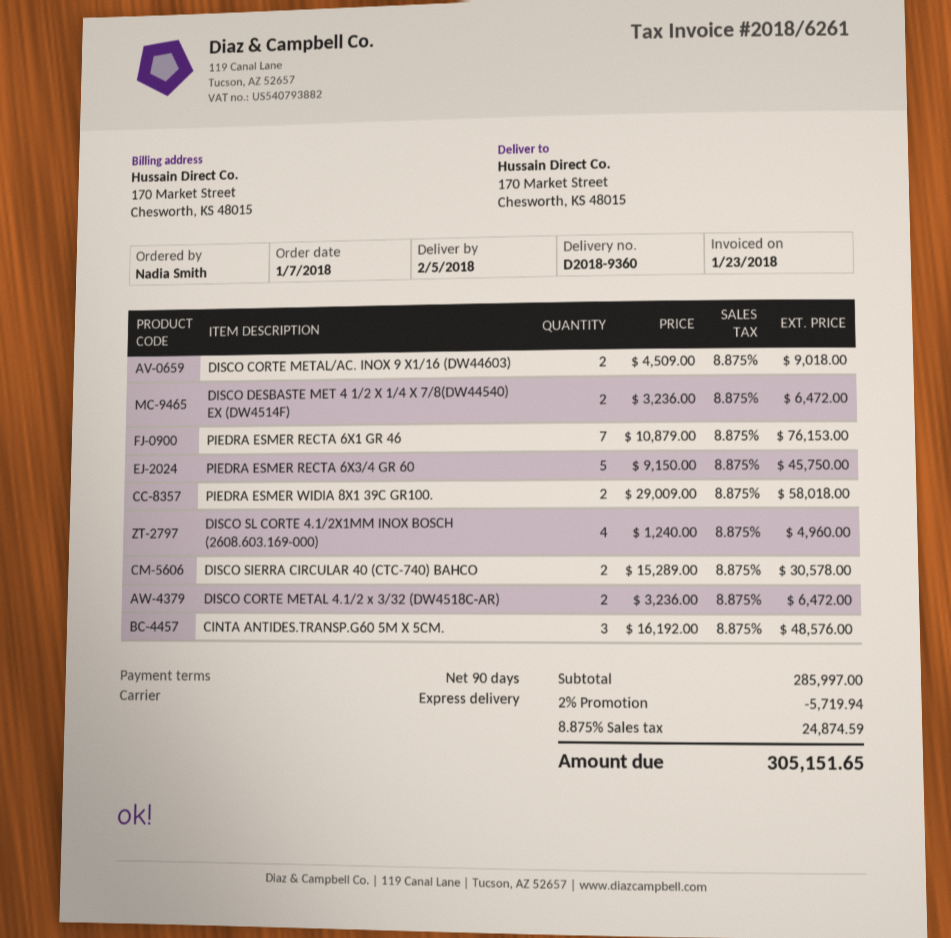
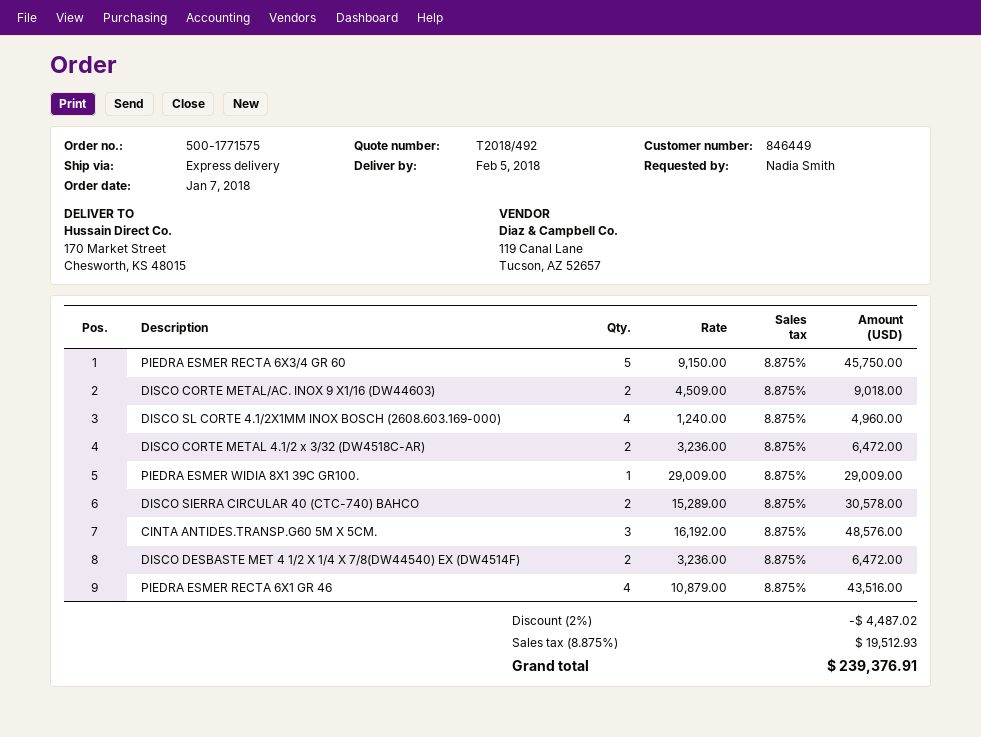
PIEDRA ESMER RECTA 6X1 GR 46: 7 x 10879.00 = 76153.00 -> 4 x 10879.00 = 43516.00
PIEDRA ESMER WIDIA 8X1 39C GR100.: 2 x 29009.00 = 58018.00 -> 1 x 29009.00 = 29009.00
discount: 2% = 5719.94 -> 2% = 4487.02
tax: 8.875% = 24874.59 -> 8.875% = 19512.93
total: 305151.65 -> 239376.91

